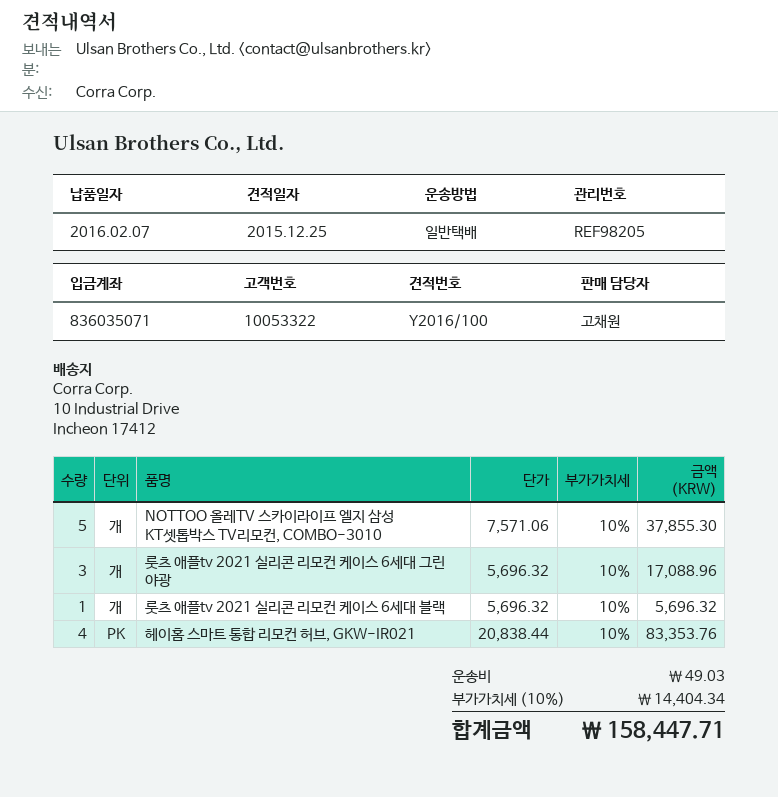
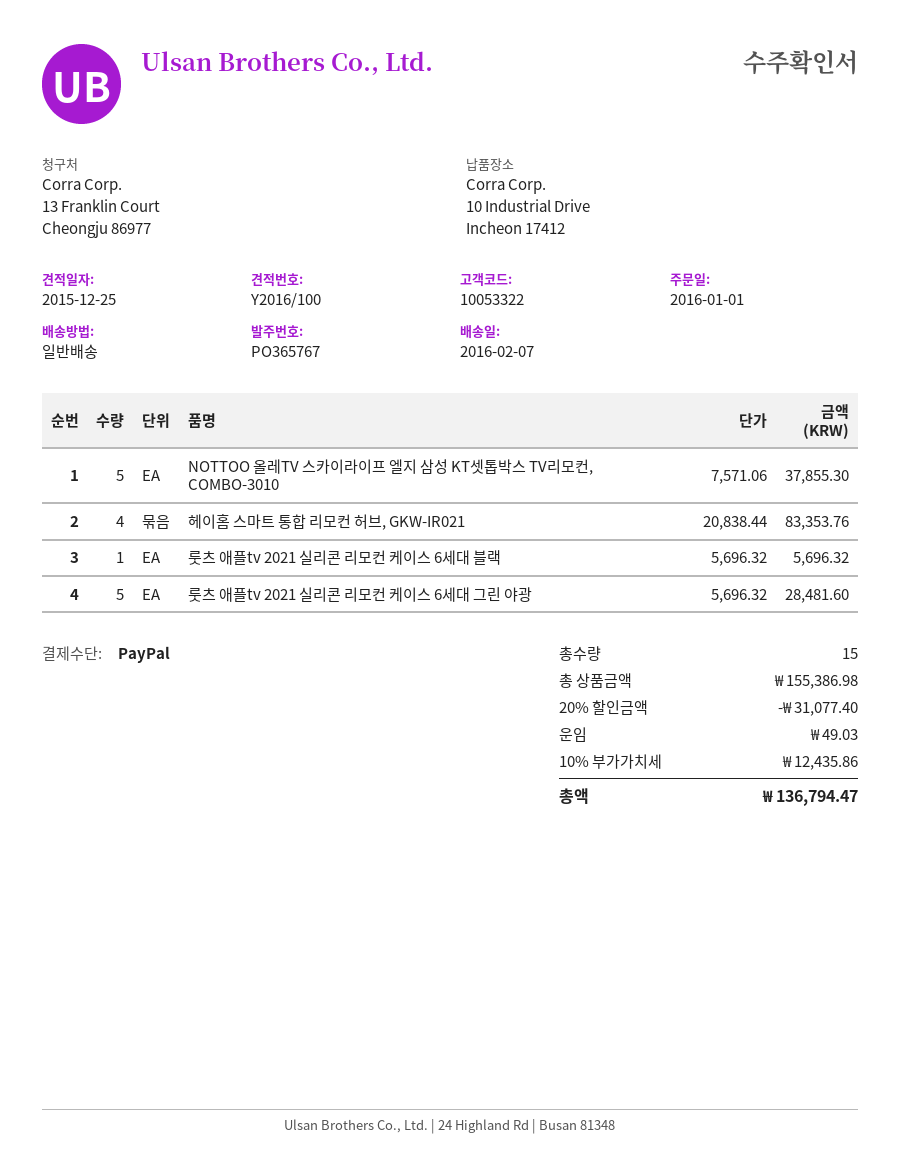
룻츠 애플tv 2021 실리콘 리모컨 케이스 6세대 그린 야광: 3 x 5696.32 = 17088.96 -> 5 x 5696.32 = 28481.60
discount: none -> 20% = 31077.40
tax: 10% = 14404.34 -> 10% = 12435.86
total: 158447.71 -> 136794.47

